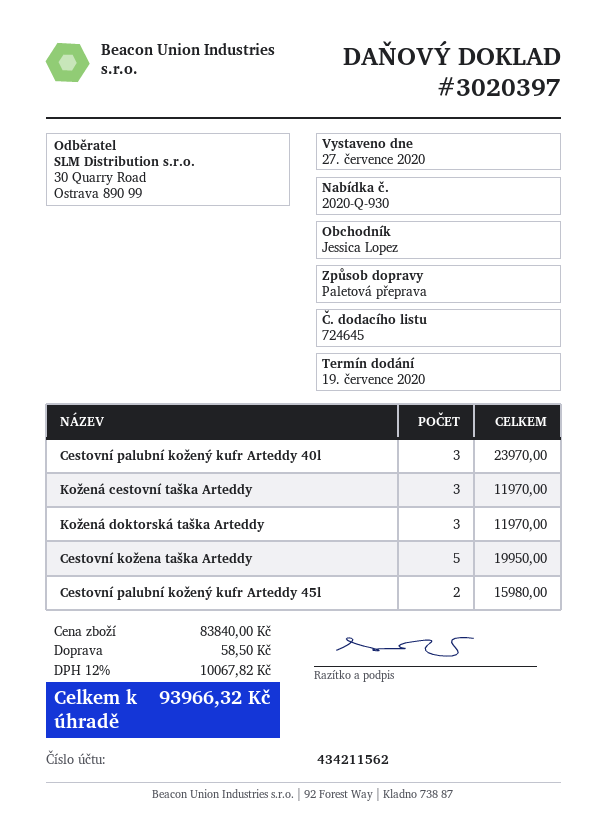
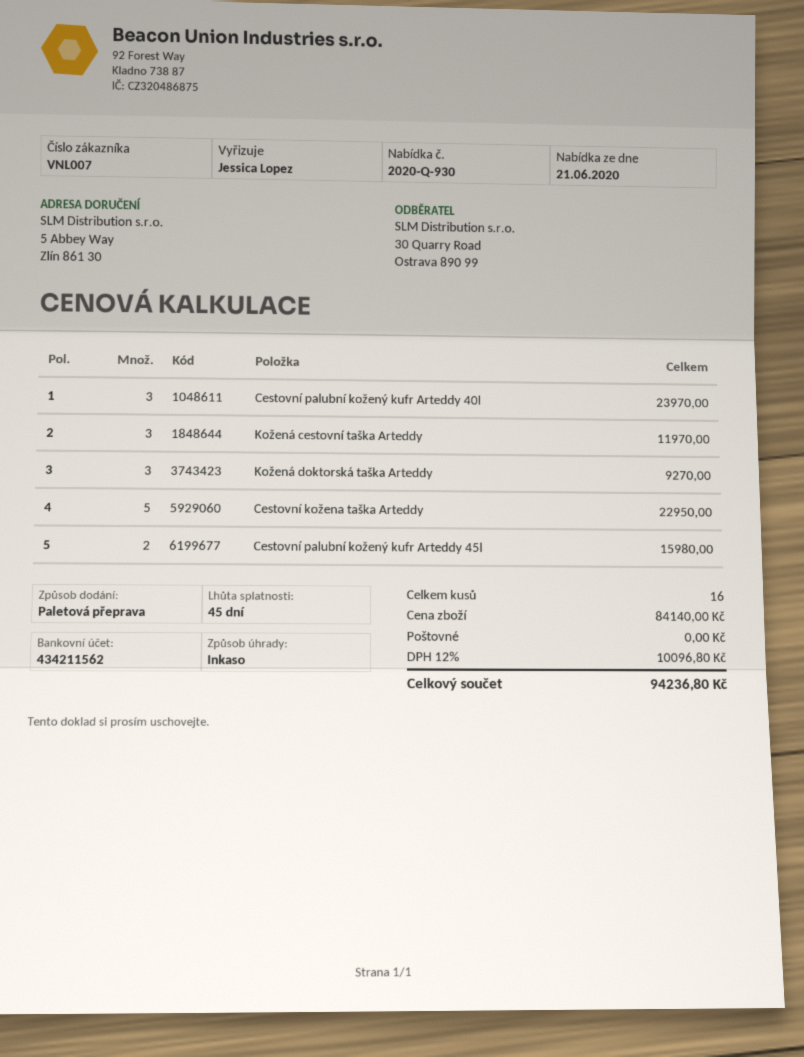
Kožená doktorská taška Arteddy: 3 for 11970.00 -> 3 for 9270.00
Cestovní kožena taška Arteddy: 5 for 19950.00 -> 5 for 22950.00
subtotal: 83840.00 -> 84140.00
shipping: 58.50 -> 0.00
tax: 12% = 10067.82 -> 12% = 10096.80
total: 93966.32 -> 94236.80

